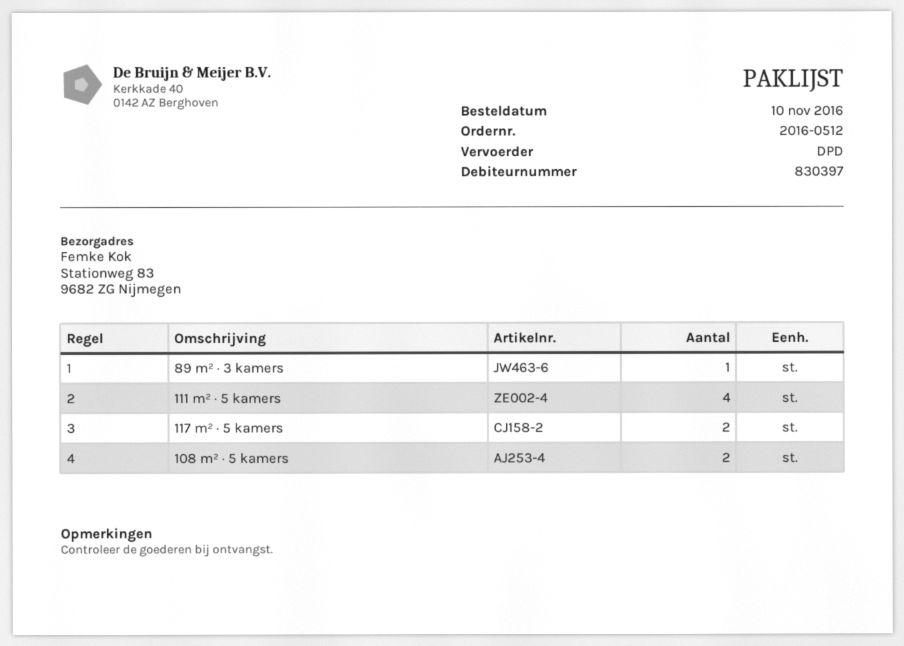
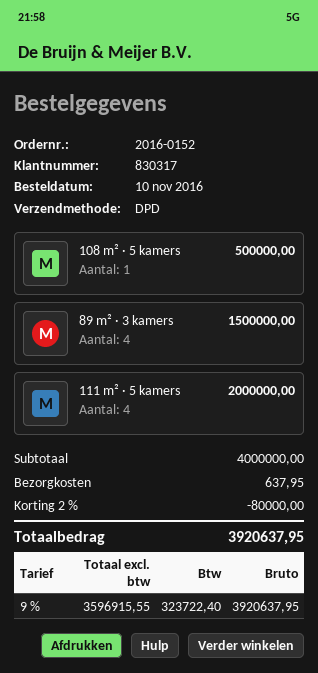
order number: 2016-0512 -> 2016-0152
customer number: 830397 -> 830317
89 m² · 3 kamers: 1 -> 4
117 m² · 5 kamers: 2 -> none
108 m² · 5 kamers: 2 -> 1

